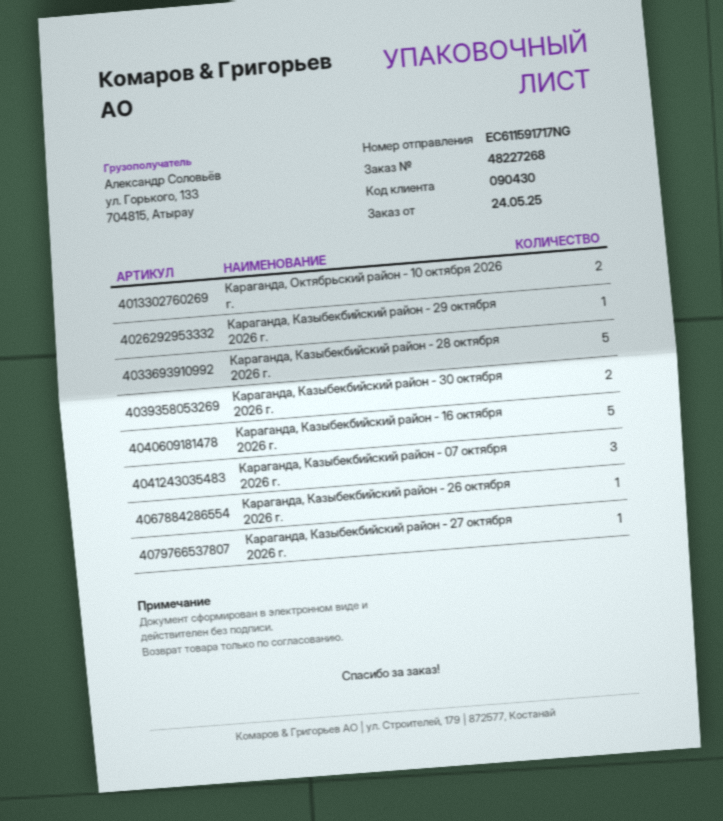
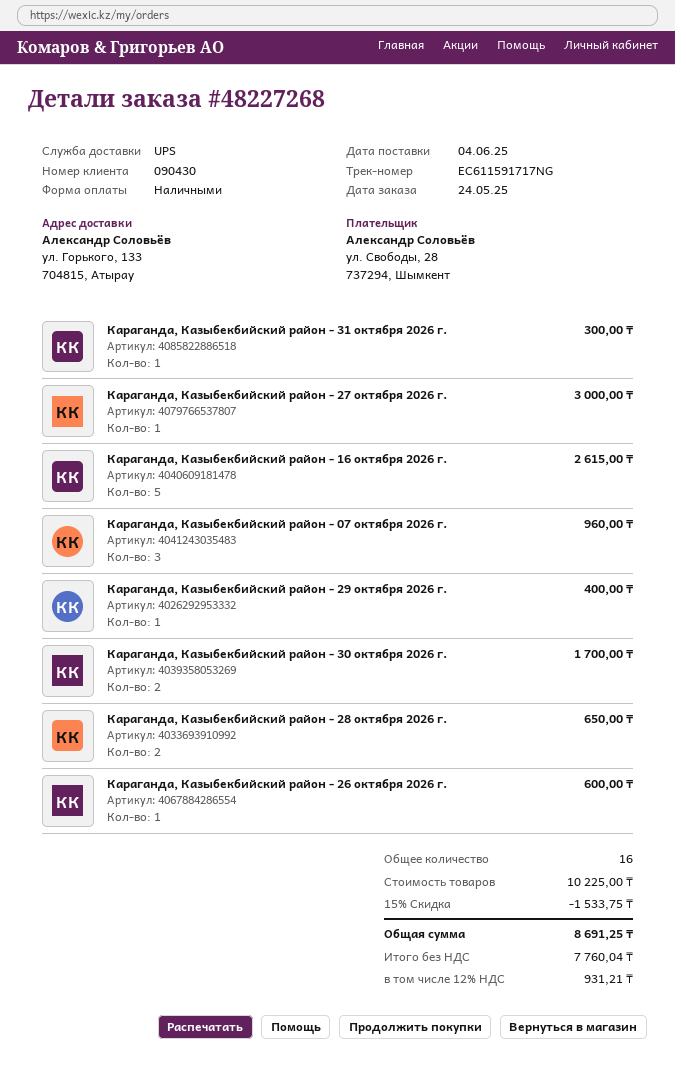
Караганда, Октябрьский район - 10 октября 2026 г.: 2 -> none
Караганда, Казыбекбийский район - 28 октября 2026 г.: 5 -> 2
Караганда, Казыбекбийский район - 31 октября 2026 г.: none -> 1

